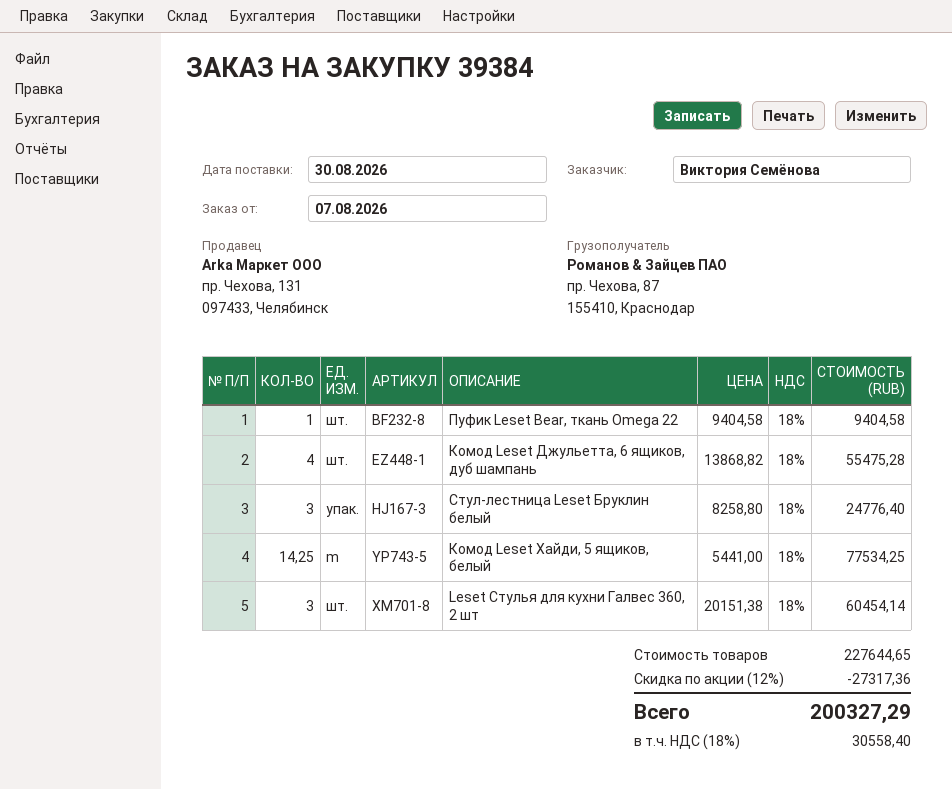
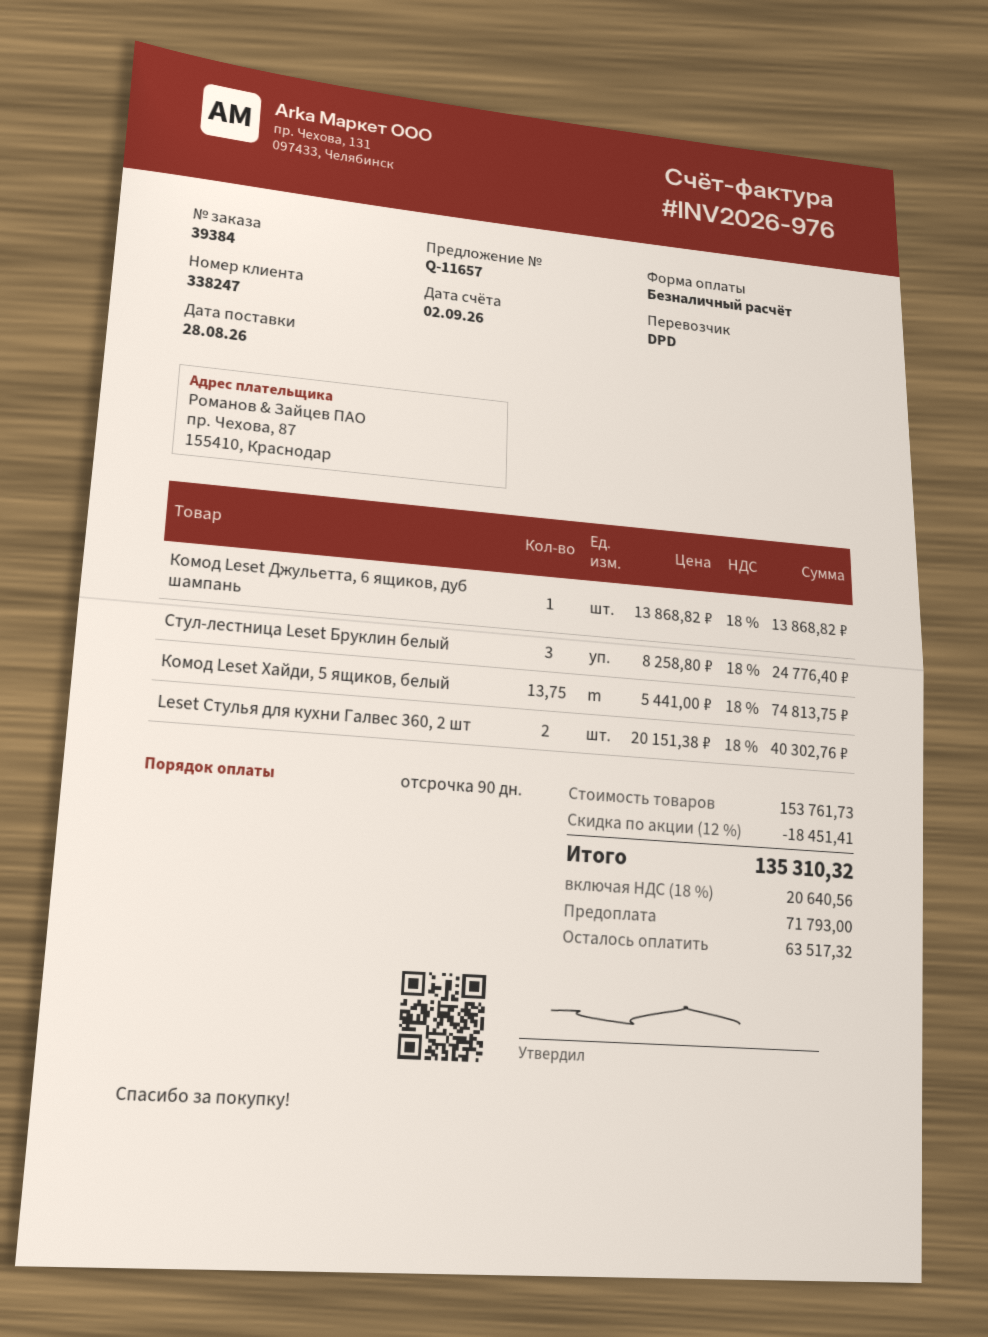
delivery date: 2026-08-30 -> 2026-08-28
Пуфик Leset Bear, ткань Omega 22: 1 x 9404.58 = 9404.58 -> none
Комод Leset Джульетта, 6 ящиков, дуб шампань: 4 x 13868.82 = 55475.28 -> 1 x 13868.82 = 13868.82
Комод Leset Хайди, 5 ящиков, белый: 14.25 x 5441.00 = 77534.25 -> 13.75 x 5441.00 = 74813.75
Leset Стулья для кухни Галвес 360, 2 шт: 3 x 20151.38 = 60454.14 -> 2 x 20151.38 = 40302.76
subtotal: 227644.65 -> 153761.73
discount: 12% = 27317.36 -> 12% = 18451.41
tax: 18% = 30558.40 -> 18% = 20640.56
total: 200327.29 -> 135310.32

